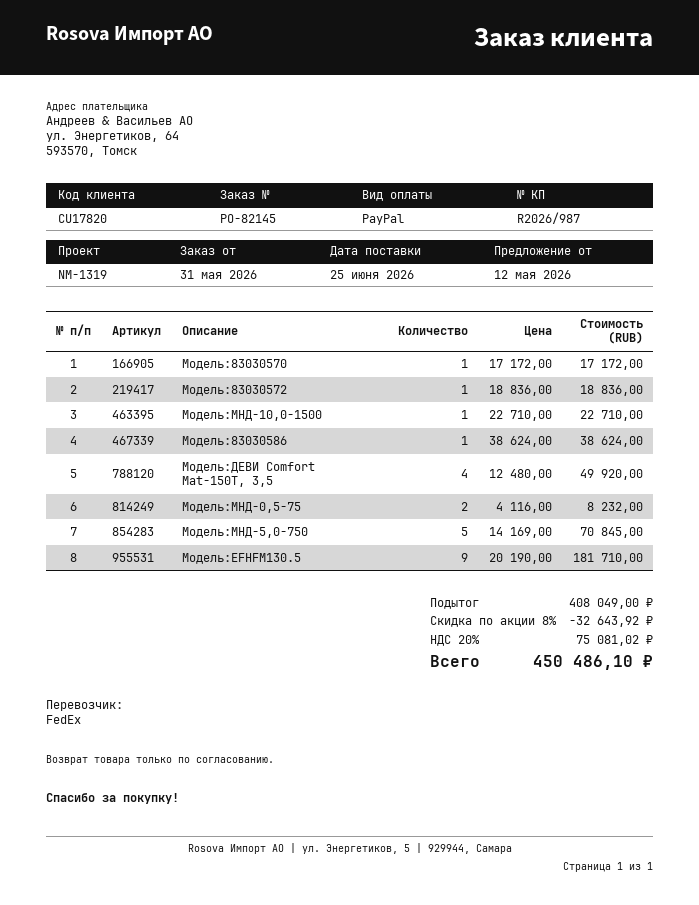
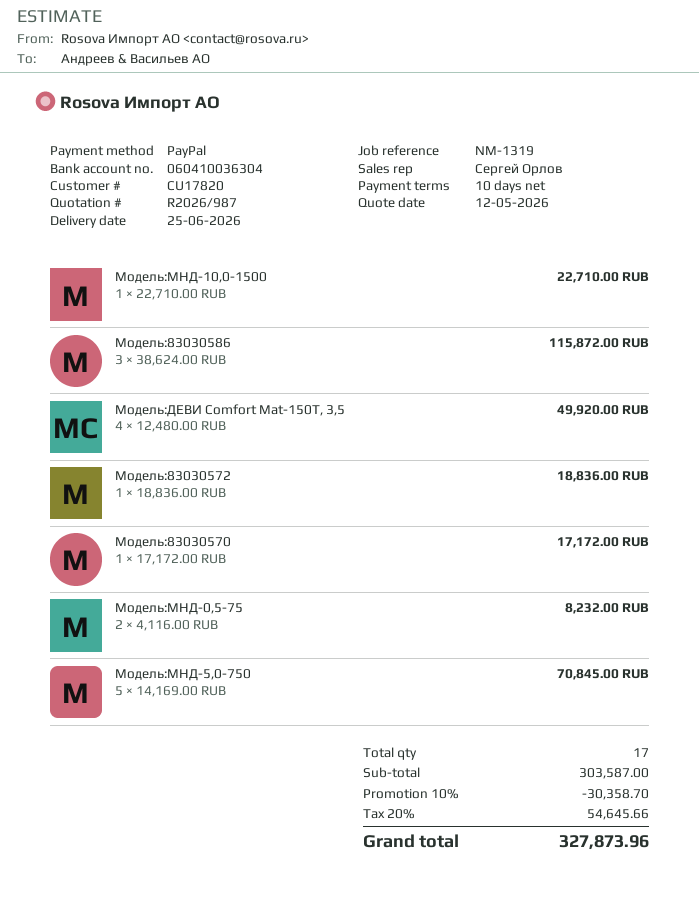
Модель:83030586: 1 x 38624.00 = 38624.00 -> 3 x 38624.00 = 115872.00
Модель:EFHFM130.5: 9 x 20190.00 = 181710.00 -> none
subtotal: 408049.00 -> 303587.00
discount: 8% = 32643.92 -> 10% = 30358.70
tax: 20% = 75081.02 -> 20% = 54645.66
total: 450486.10 -> 327873.96

